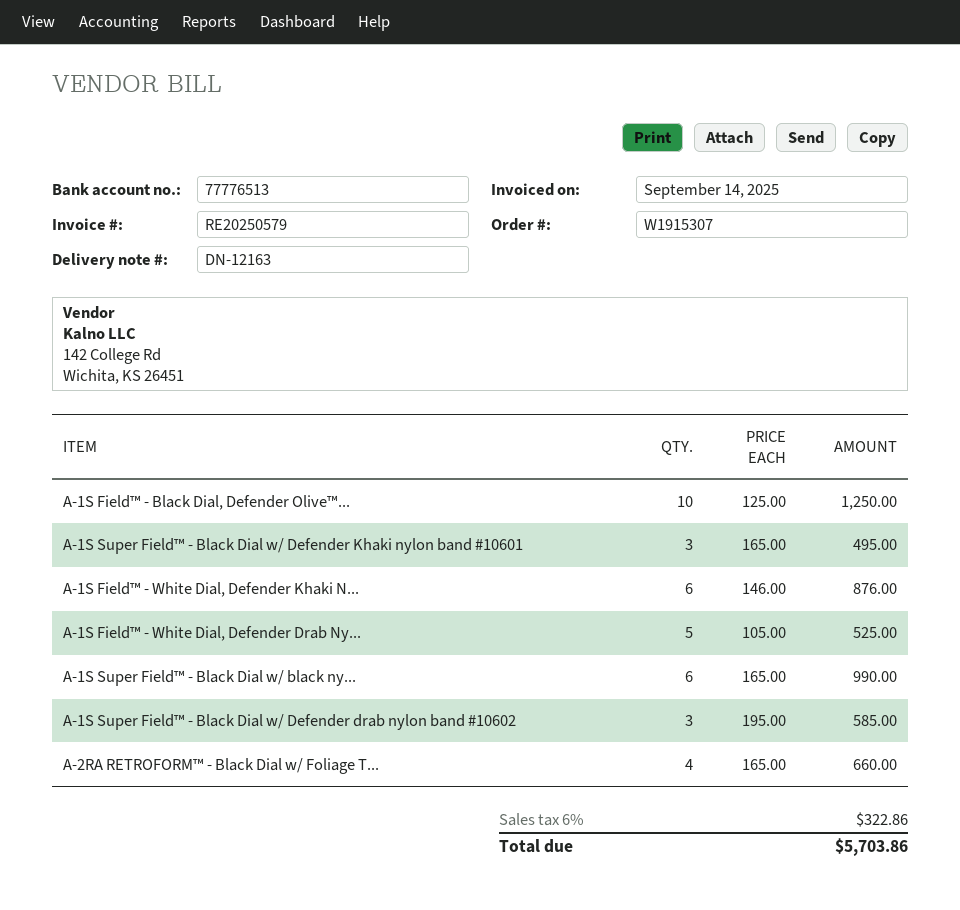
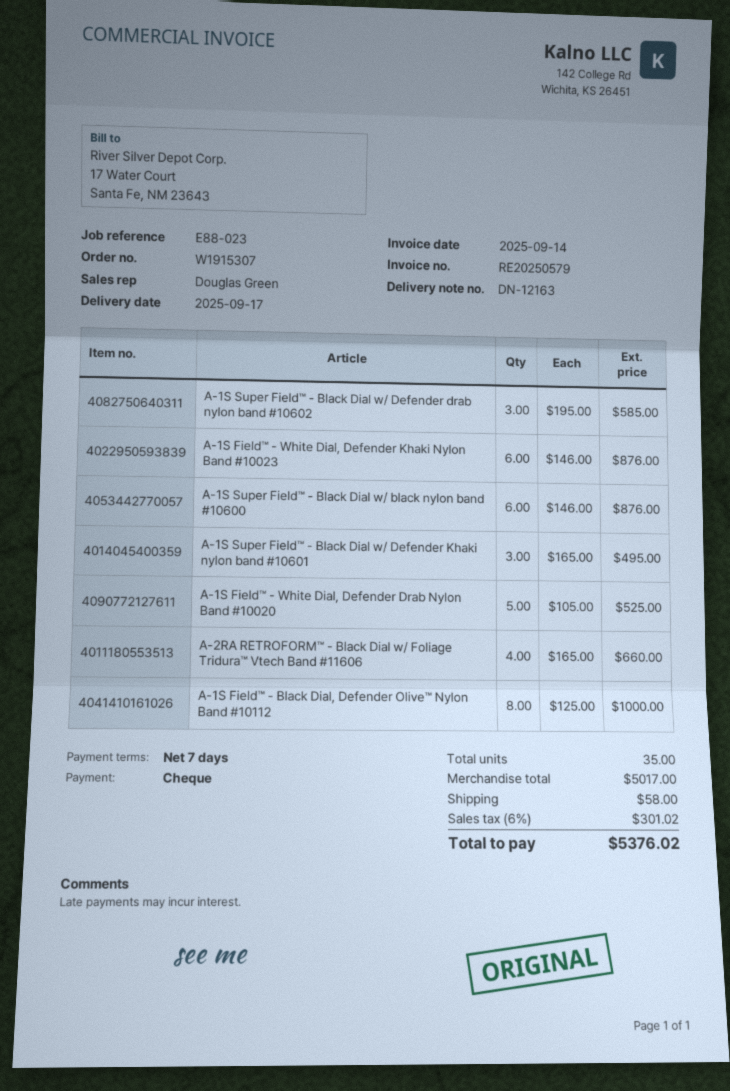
A-1S Field™ - Black Dial, Defender Olive™...: 10 x 125.00 = 1250.00 -> 8 x 125.00 = 1000.00
A-1S Super Field™ - Black Dial w/ black ny...: 6 x 165.00 = 990.00 -> 6 x 146.00 = 876.00
shipping: none -> 58.00
tax: 6% = 322.86 -> 6% = 301.02
total: 5703.86 -> 5376.02

